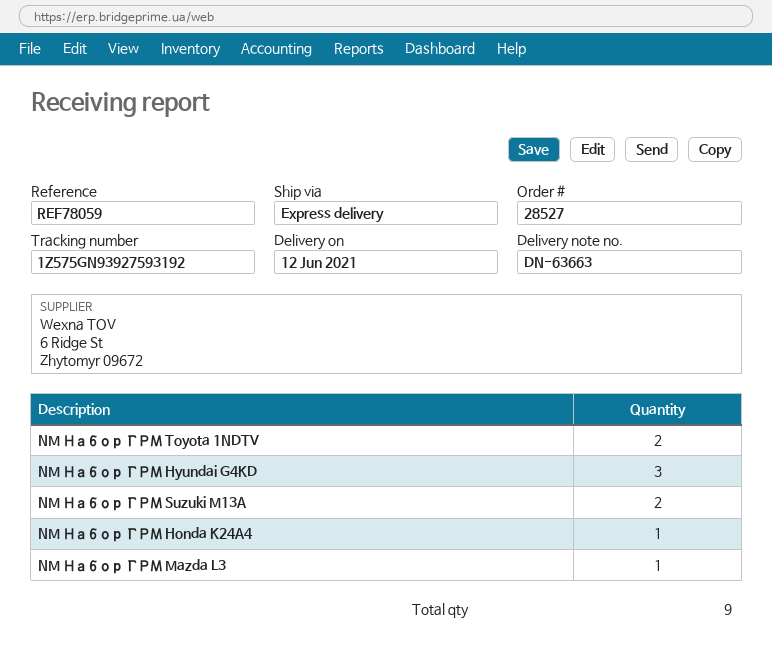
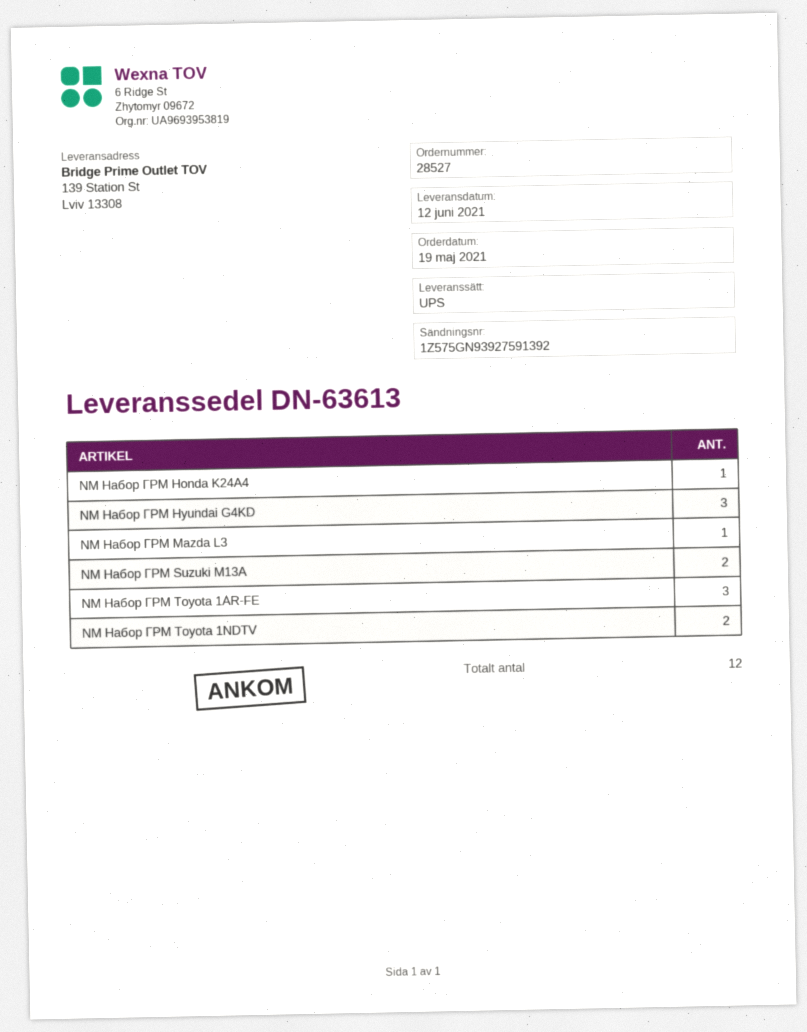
delivery note number: DN-63663 -> DN-63613
shipping method: express -> UPS
tracking number: 1Z575GN93927593192 -> 1Z575GN93927591392
NM Набор ГРМ Toyota 1AR-FE: none -> 3
total quantity: 9 -> 12

